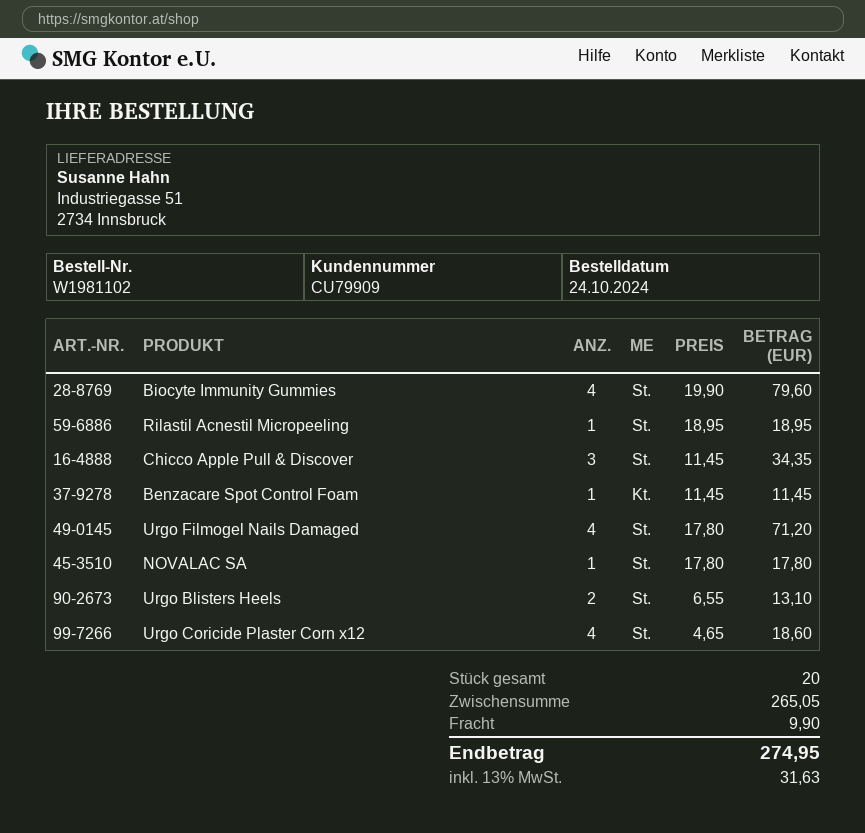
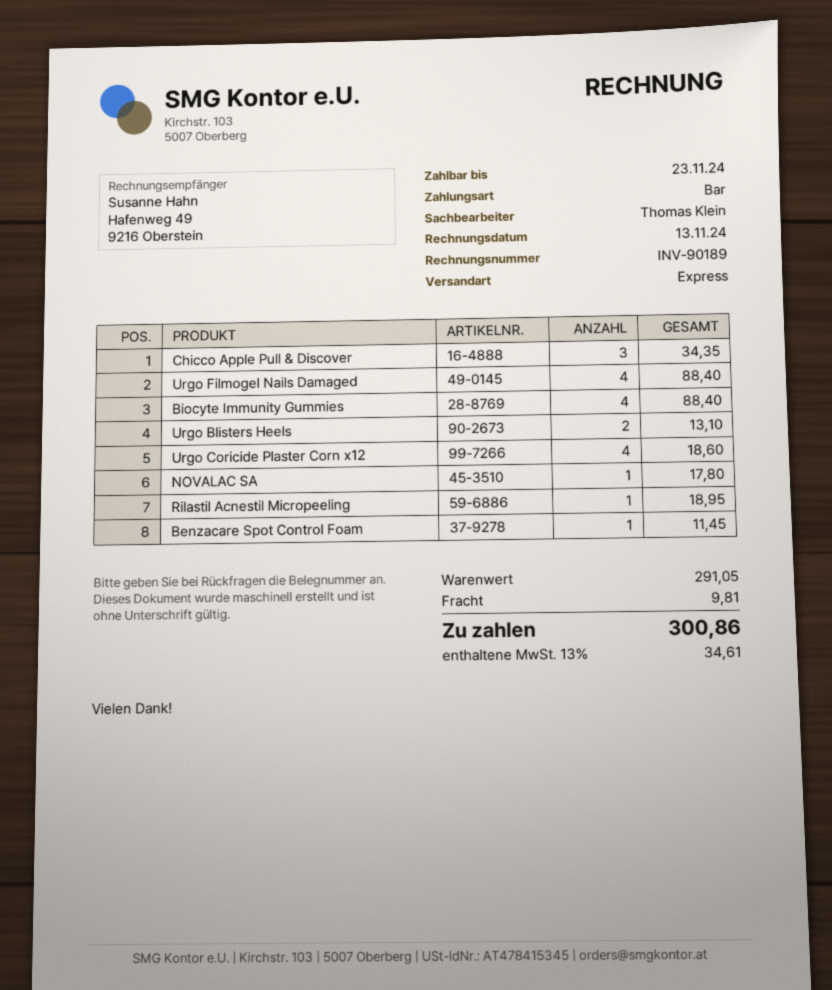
Biocyte Immunity Gummies: 4 for 79.60 -> 4 for 88.40
Urgo Filmogel Nails Damaged: 4 for 71.20 -> 4 for 88.40
subtotal: 265.05 -> 291.05
shipping: 9.90 -> 9.81
tax: 13% = 31.63 -> 13% = 34.61
total: 274.95 -> 300.86

